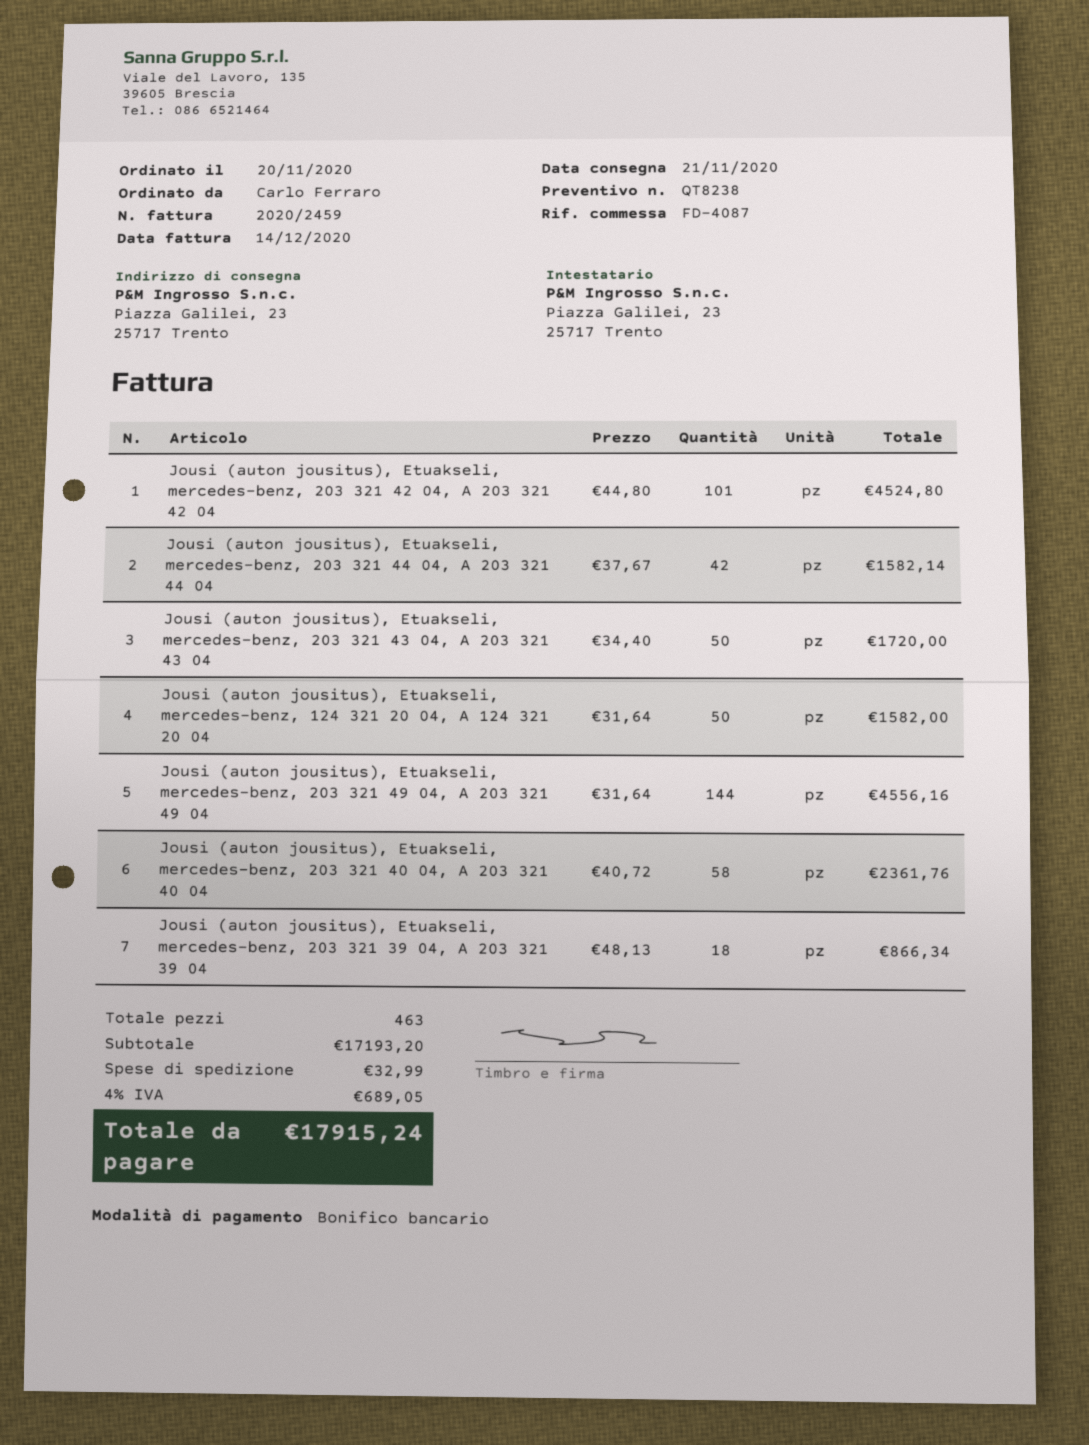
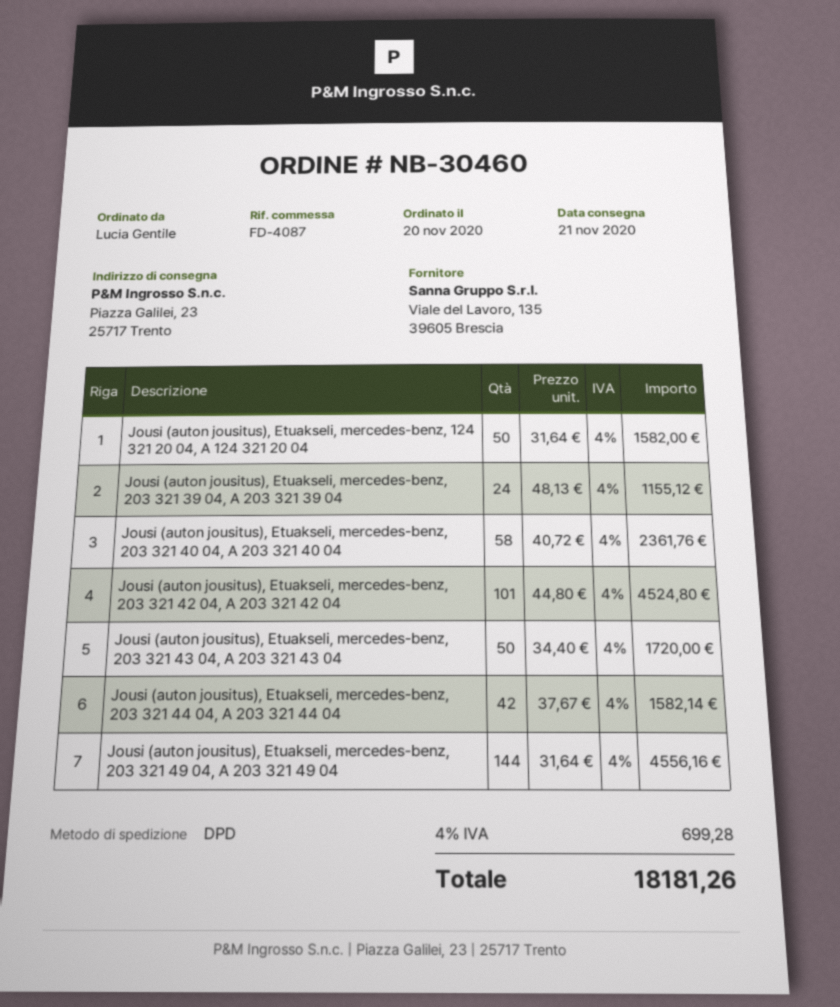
ordered by: Carlo Ferraro -> Lucia Gentile
Jousi (auton jousitus), Etuakseli, mercedes-benz, 203 321 39 04, A 203 321 39 04: 18 x 48.13 = 866.34 -> 24 x 48.13 = 1155.12
shipping: 32.99 -> none
tax: 4% = 689.05 -> 4% = 699.28
total: 17915.24 -> 18181.26

